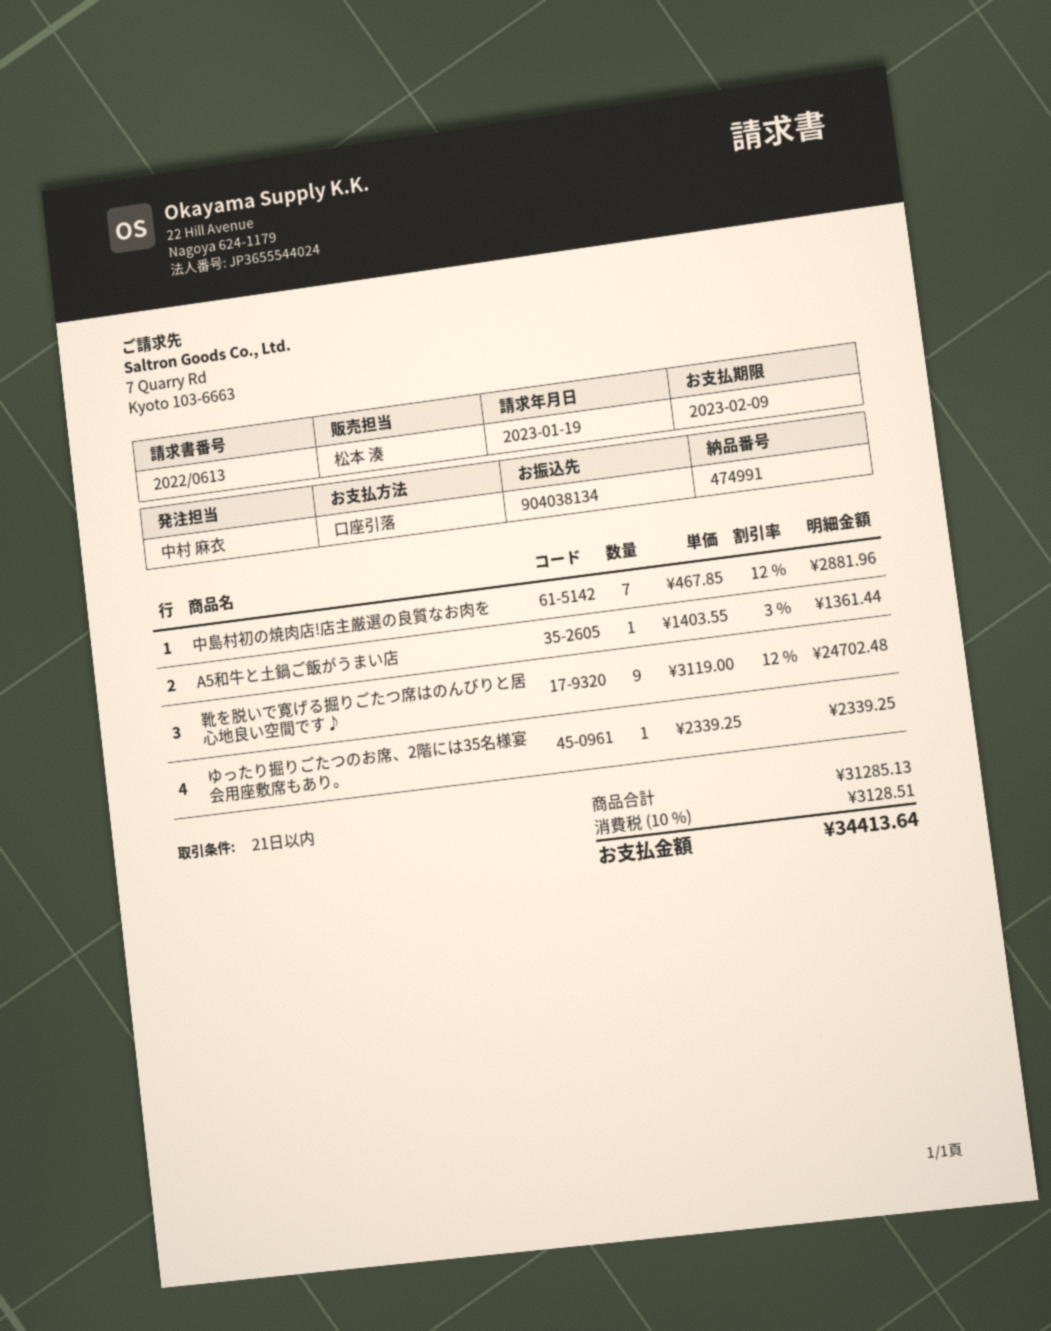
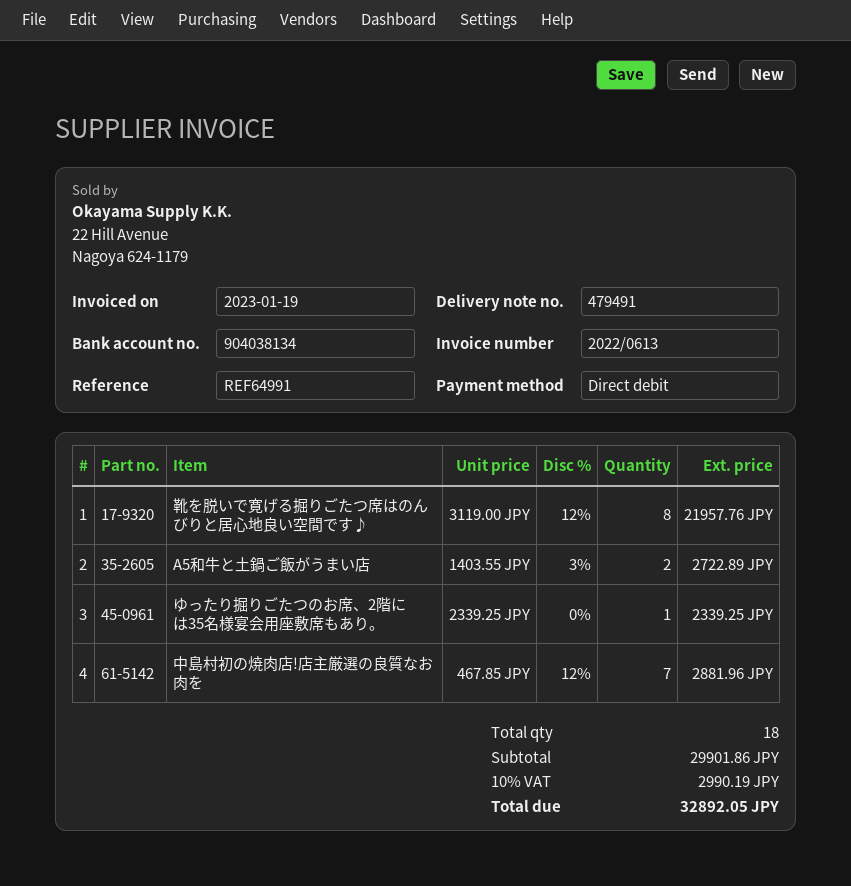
delivery note number: 474991 -> 479491
A5和牛と土鍋ご飯がうまい店: 1 x 1403.55 - 3% = 1361.44 -> 2 x 1403.55 - 3% = 2722.89
靴を脱いで寛げる掘りごたつ席はのんびりと居心地良い空間です♪: 9 x 3119.00 - 12% = 24702.48 -> 8 x 3119.00 - 12% = 21957.76
subtotal: 31285.13 -> 29901.86
tax: 10% = 3128.51 -> 10% = 2990.19
total: 34413.64 -> 32892.05

